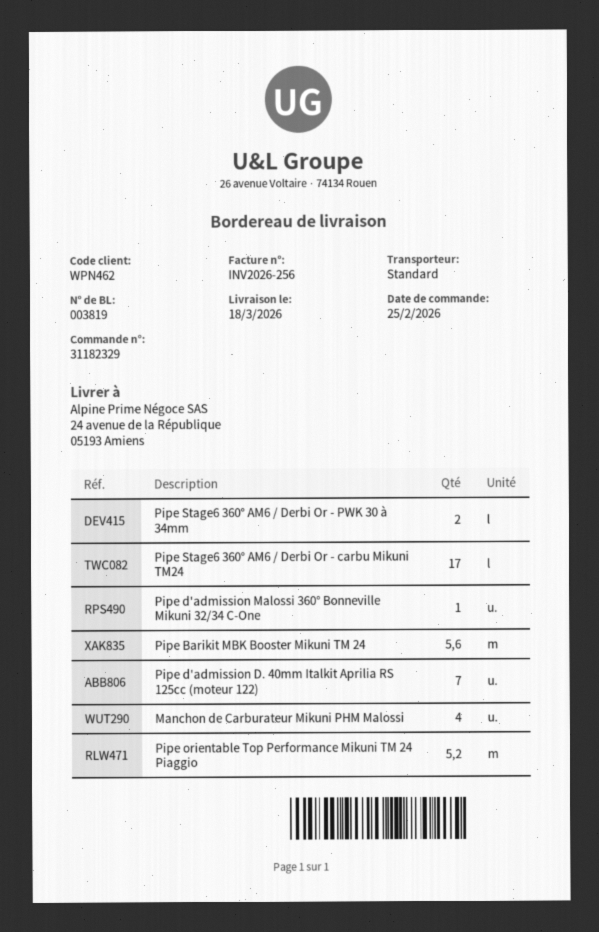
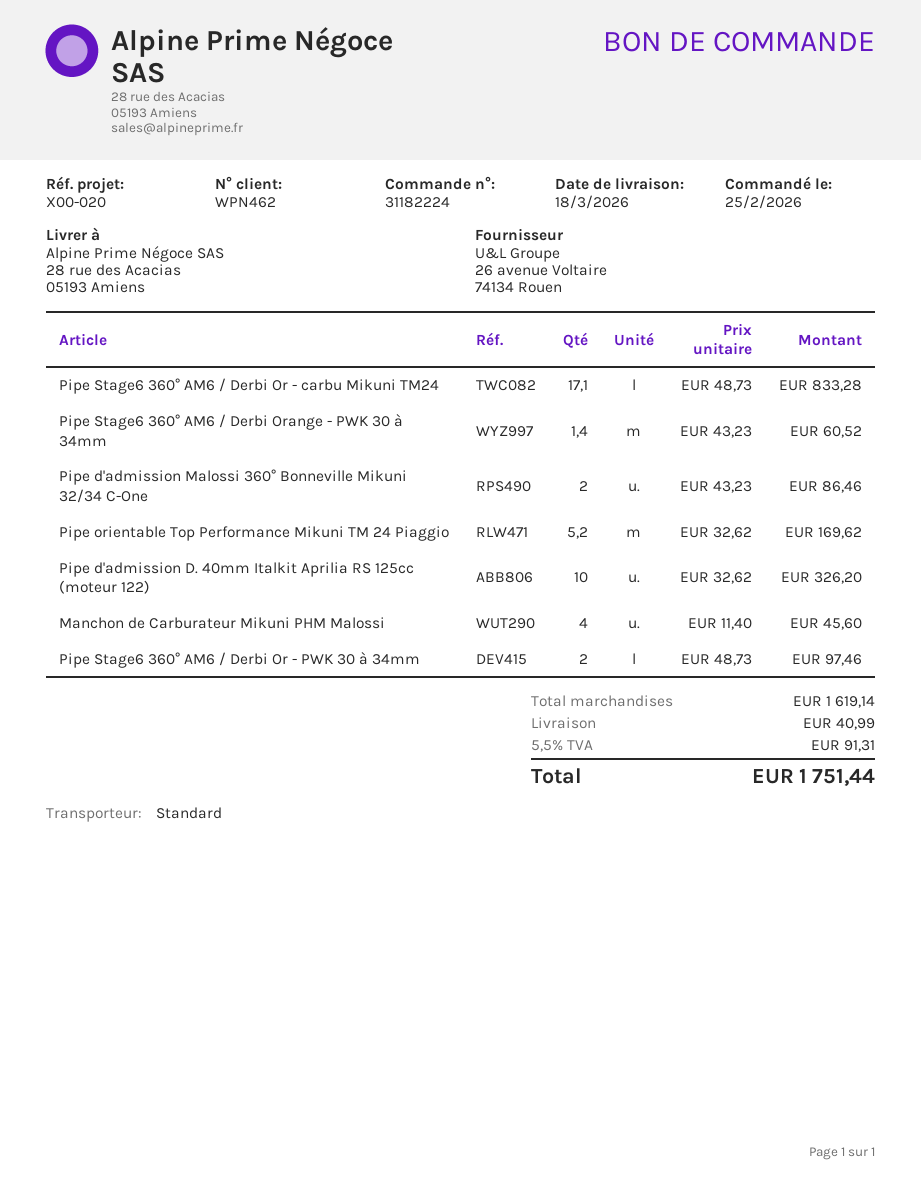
order number: 31182329 -> 31182224
ship to: 24 avenue de la République, 05193 Amiens -> 28 rue des Acacias, 05193 Amiens
Pipe Stage6 360° AM6 / Derbi Or - carbu Mikuni TM24: 17 -> 17.1
Pipe d'admission Malossi 360° Bonneville Mikuni 32/34 C-One: 1 -> 2
Pipe Barikit MBK Booster Mikuni TM 24: 5.6 -> none
Pipe d'admission D. 40mm Italkit Aprilia RS 125cc (moteur 122): 7 -> 10
Pipe Stage6 360° AM6 / Derbi Orange - PWK 30 à 34mm: none -> 1.4

